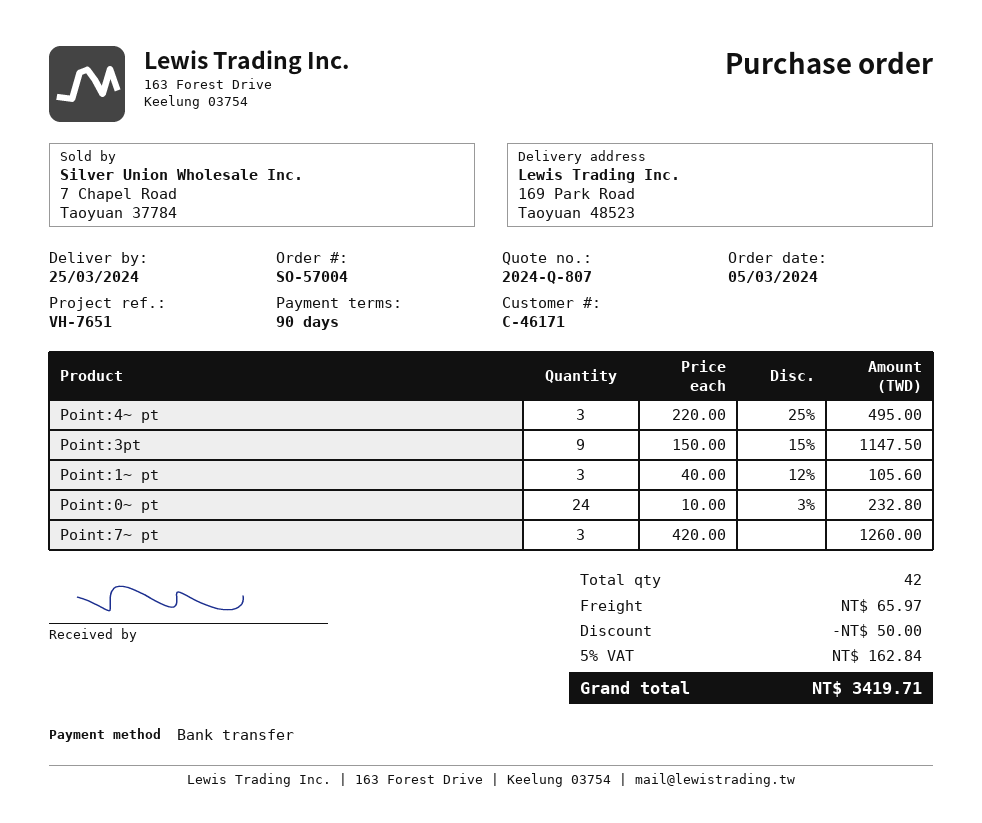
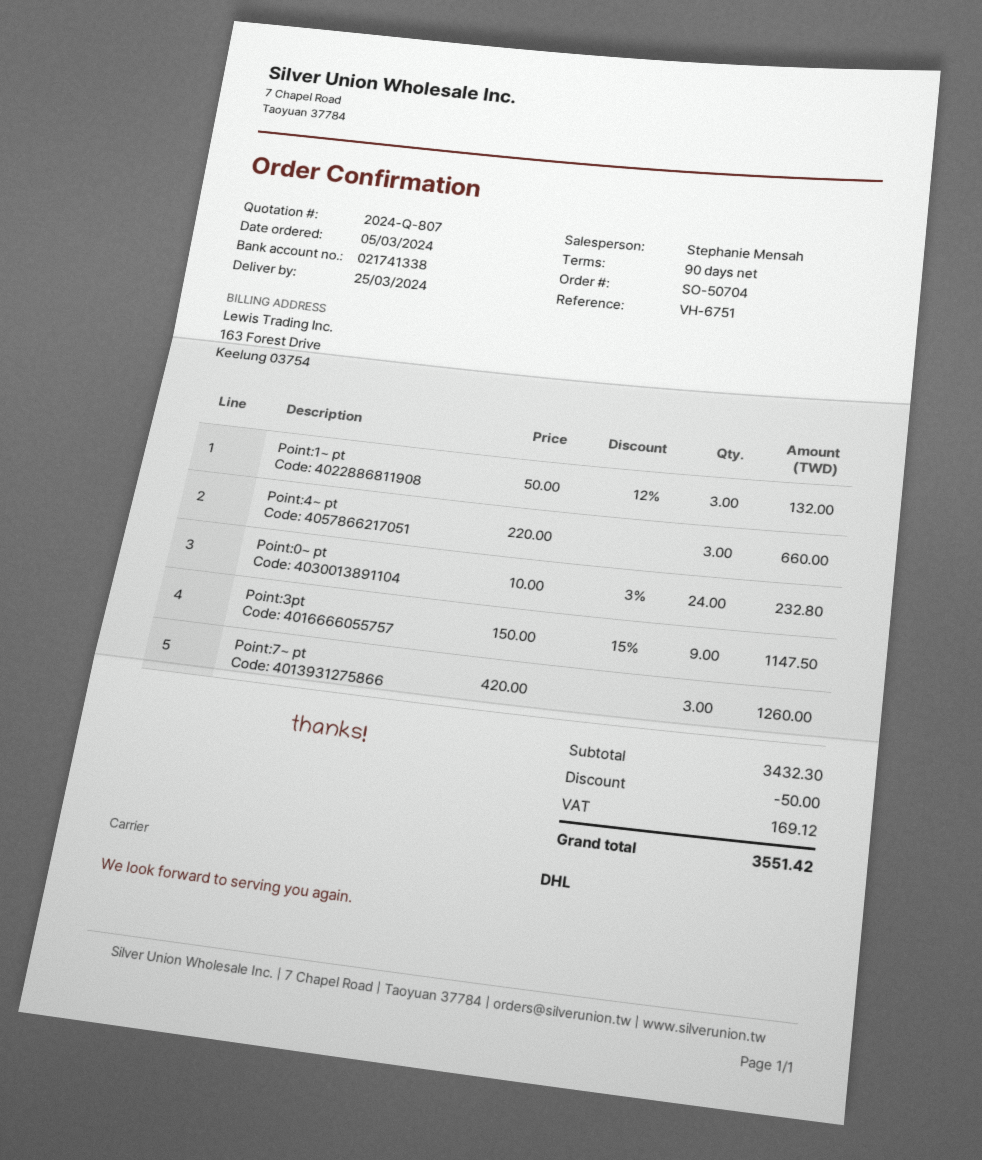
order number: SO-57004 -> SO-50704
reference: VH-7651 -> VH-6751
Point:4~ pt: 3 x 220.00 - 25% = 495.00 -> 3 x 220.00 = 660.00
Point:1~ pt: 3 x 40.00 - 12% = 105.60 -> 3 x 50.00 - 12% = 132.00
shipping: 65.97 -> none
tax: 162.84 -> 169.12
total: 3419.71 -> 3551.42

